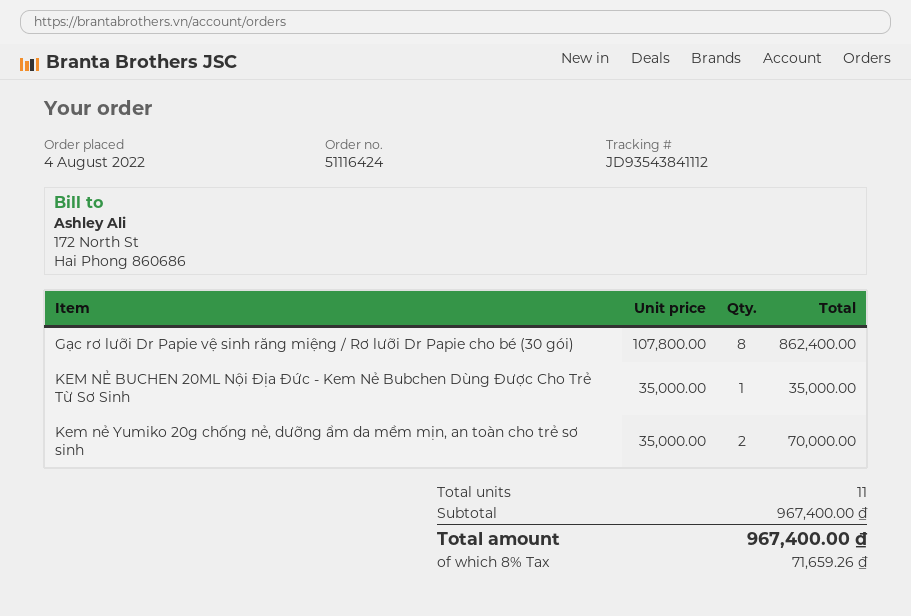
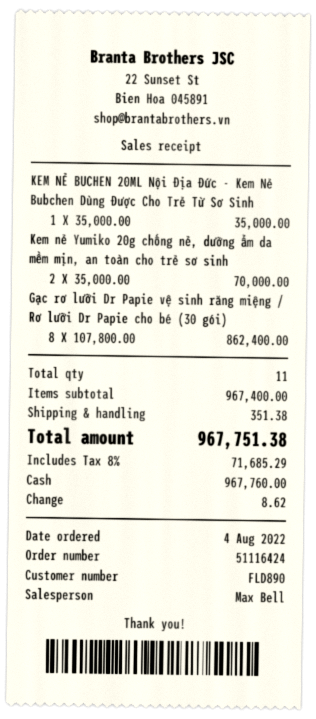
shipping: none -> 351.38
tax: 8% = 71659.26 -> 8% = 71685.29
total: 967400.00 -> 967751.38

